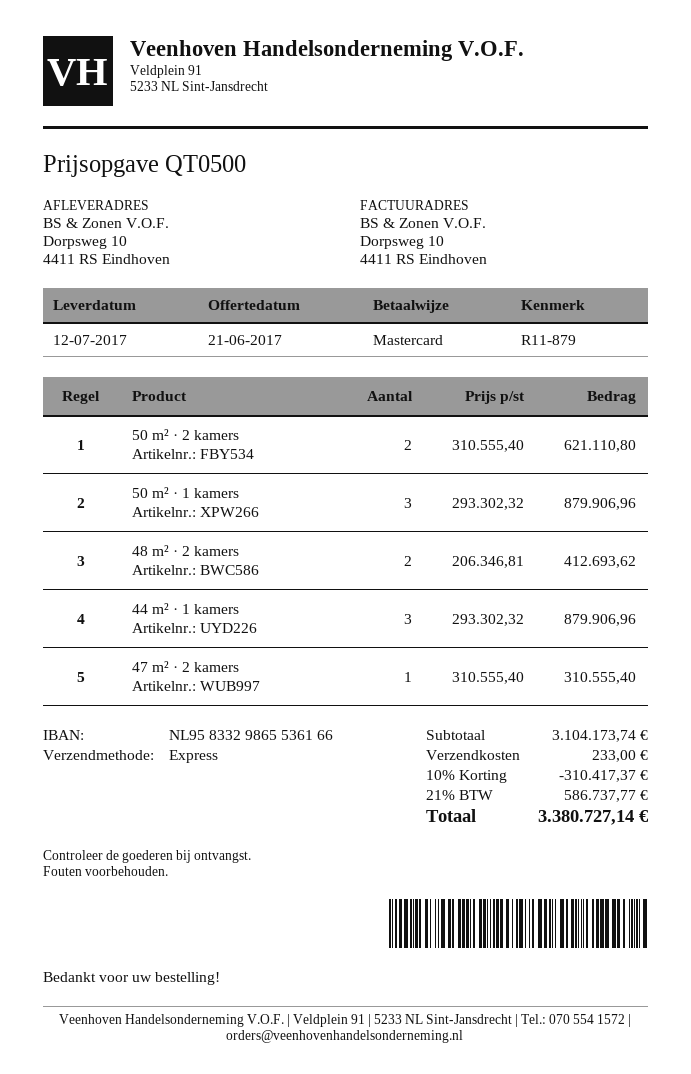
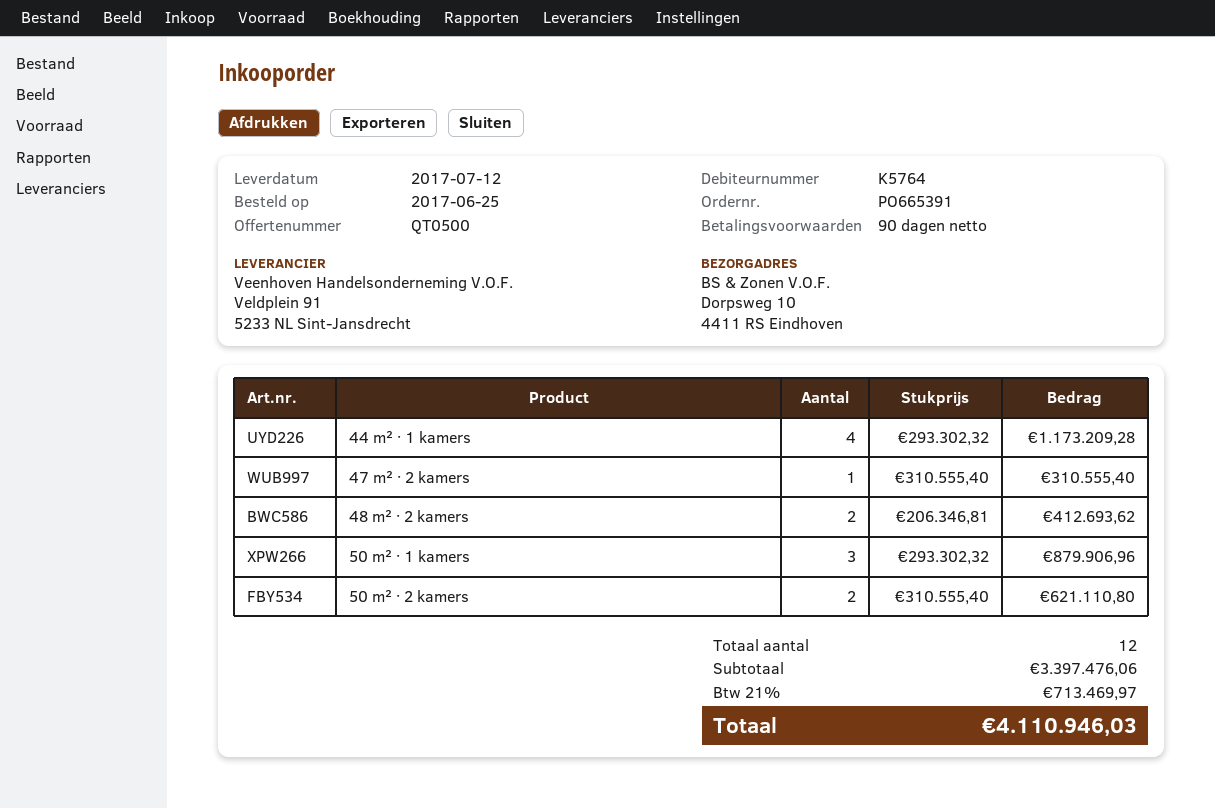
44 m² · 1 kamers: 3 x 293302.32 = 879906.96 -> 4 x 293302.32 = 1173209.28
subtotal: 3104173.74 -> 3397476.06
discount: 10% = 310417.37 -> none
shipping: 233.00 -> none
tax: 21% = 586737.77 -> 21% = 713469.97
total: 3380727.14 -> 4110946.03

